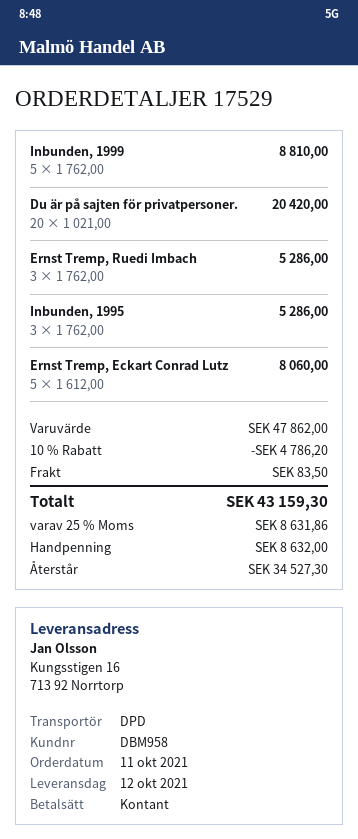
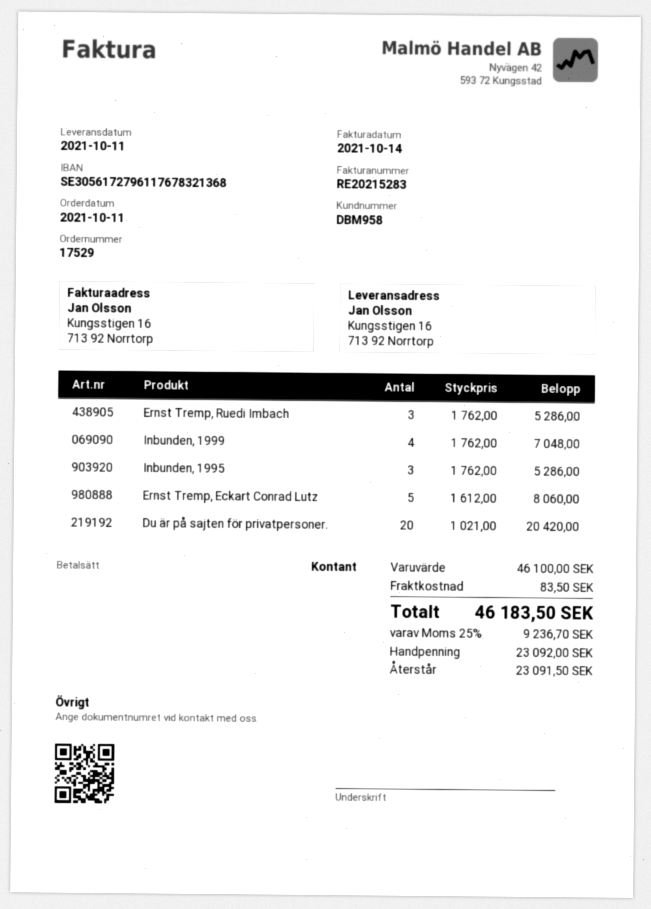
delivery date: 2021-10-12 -> 2021-10-11
Inbunden, 1999: 5 x 1762.00 = 8810.00 -> 4 x 1762.00 = 7048.00
subtotal: 47862.00 -> 46100.00
discount: 10% = 4786.20 -> none
tax: 25% = 8631.86 -> 25% = 9236.70
total: 43159.30 -> 46183.50
deposit: 8632.00 -> 23092.00
balance: 34527.30 -> 23091.50

